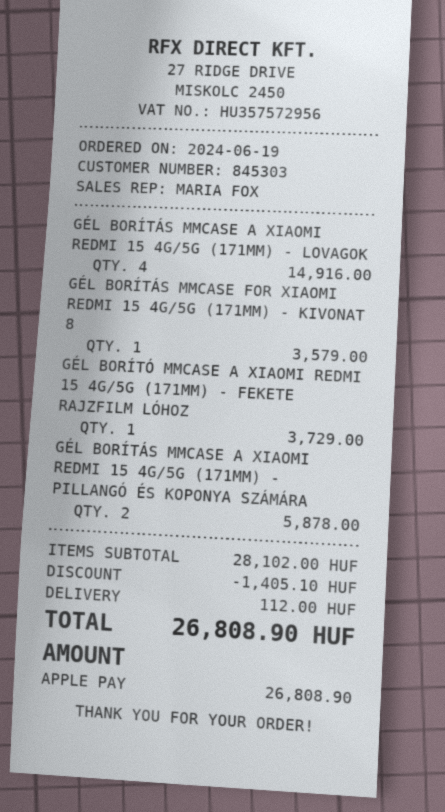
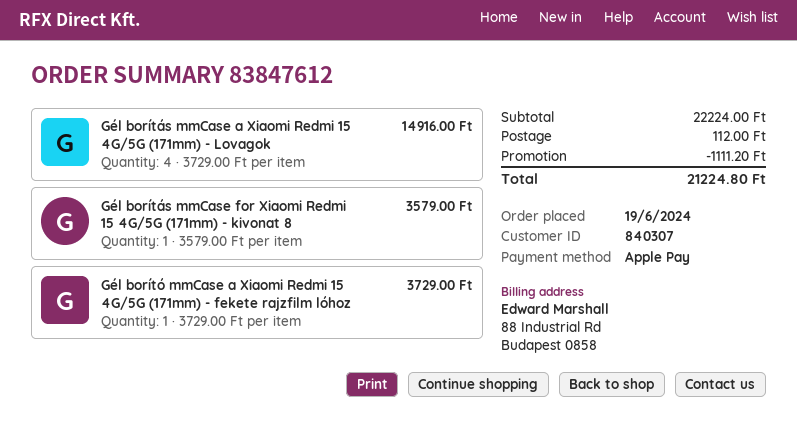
customer number: 845303 -> 840307
GÉL BORÍTÁS MMCASE A XIAOMI REDMI 15 4G/5G (171MM) - PILLANGÓ ÉS KOPONYA SZÁMÁRA: 2 for 5878.00 -> none
subtotal: 28102.00 -> 22224.00
discount: 1405.10 -> 1111.20
total: 26808.90 -> 21224.80

